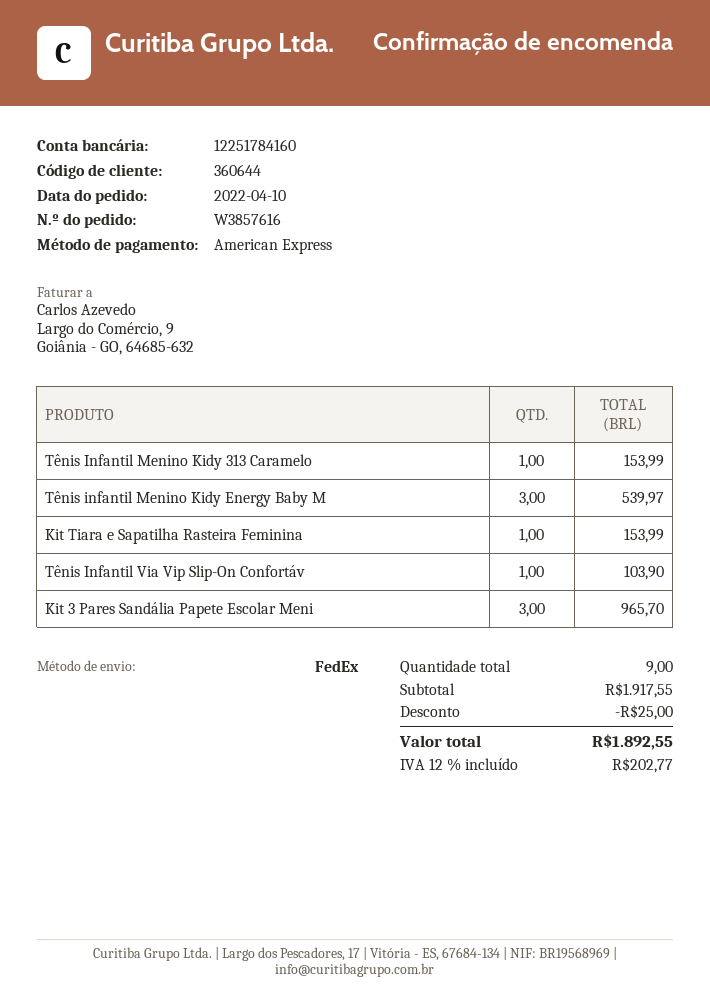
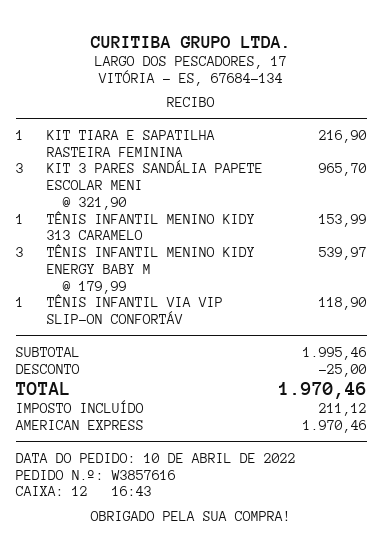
Kit Tiara e Sapatilha Rasteira Feminina: 1 for 153.99 -> 1 for 216.90
Tênis Infantil Via Vip Slip-On Confortáv: 1 for 103.90 -> 1 for 118.90
subtotal: 1917.55 -> 1995.46
tax: 202.77 -> 211.12
total: 1892.55 -> 1970.46

